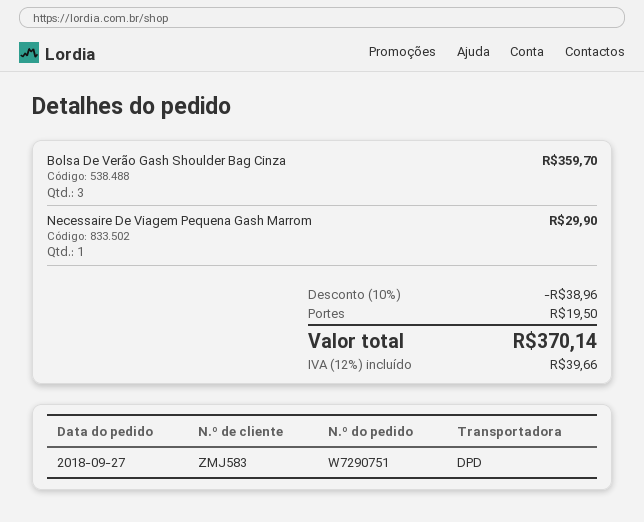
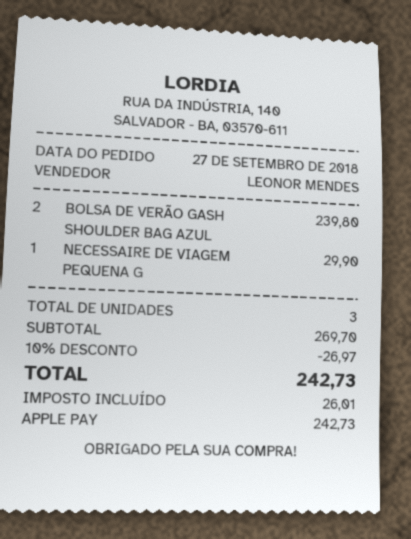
Bolsa De Verão Gash Shoulder Bag Cinza: 3 for 359.70 -> none
BOLSA DE VERÃO GASH SHOULDER BAG AZUL: none -> 2 for 239.80
discount: 10% = 38.96 -> 10% = 26.97
shipping: 19.50 -> none
tax: 39.66 -> 26.01
total: 370.14 -> 242.73

